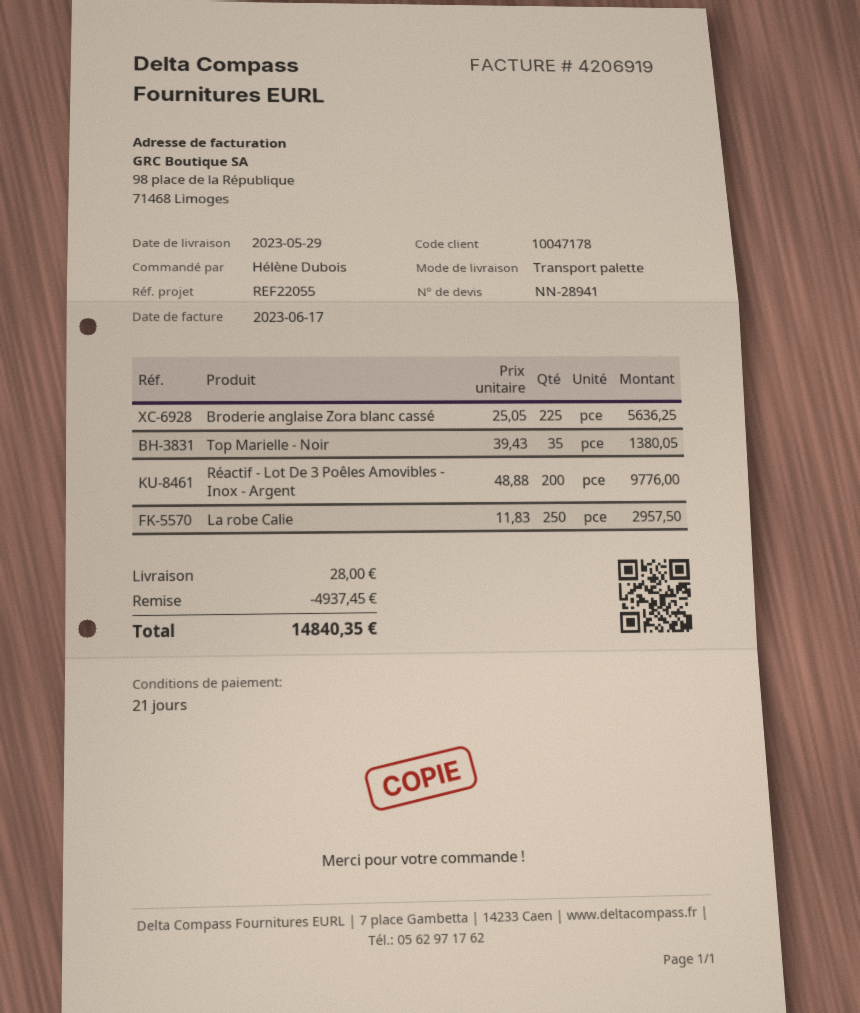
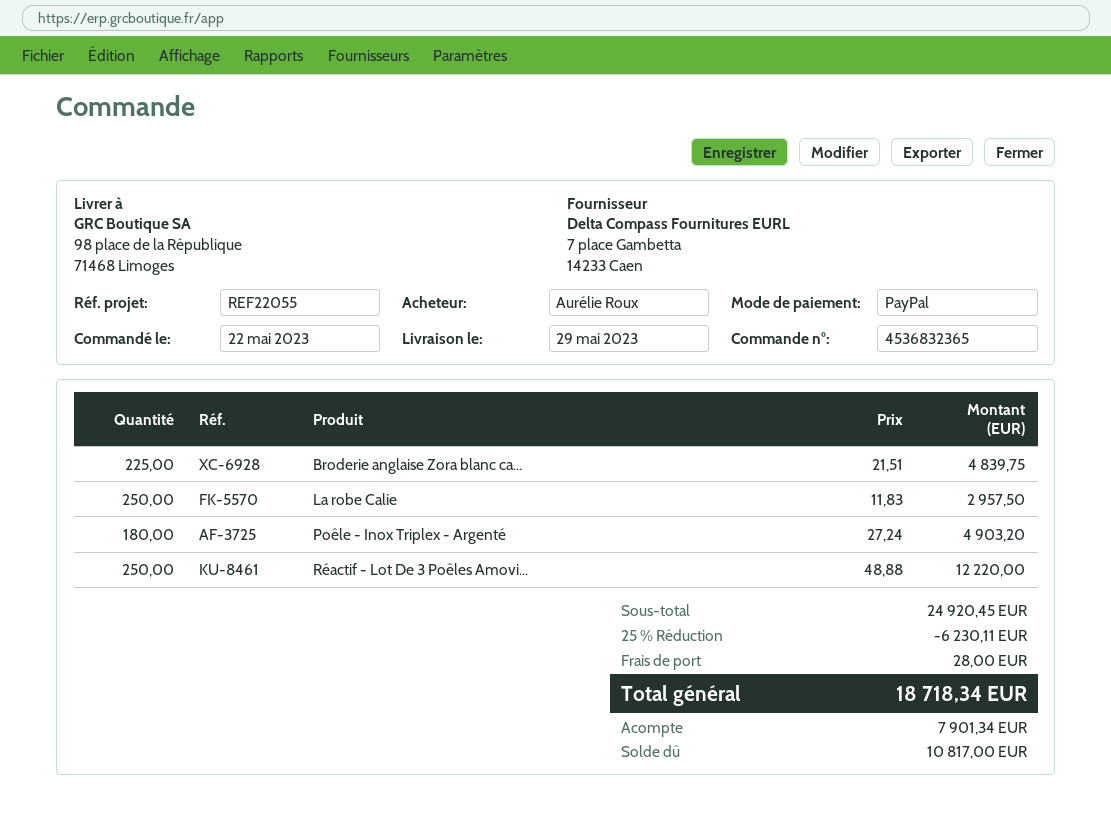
ordered by: Hélène Dubois -> Aurélie Roux
Broderie anglaise Zora blanc cassé: 225 x 25.05 = 5636.25 -> 225 x 21.51 = 4839.75
Top Marielle - Noir: 35 x 39.43 = 1380.05 -> none
Réactif - Lot De 3 Poêles Amovibles - Inox - Argent: 200 x 48.88 = 9776.00 -> 250 x 48.88 = 12220.00
Poêle - Inox Triplex - Argenté: none -> 180 x 27.24 = 4903.20
discount: 4937.45 -> 6230.11
total: 14840.35 -> 18718.34

